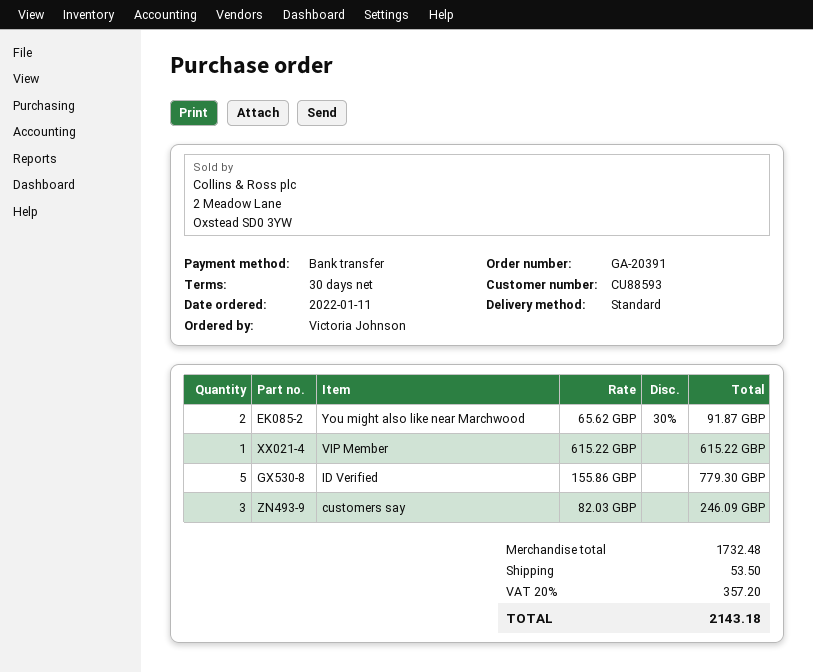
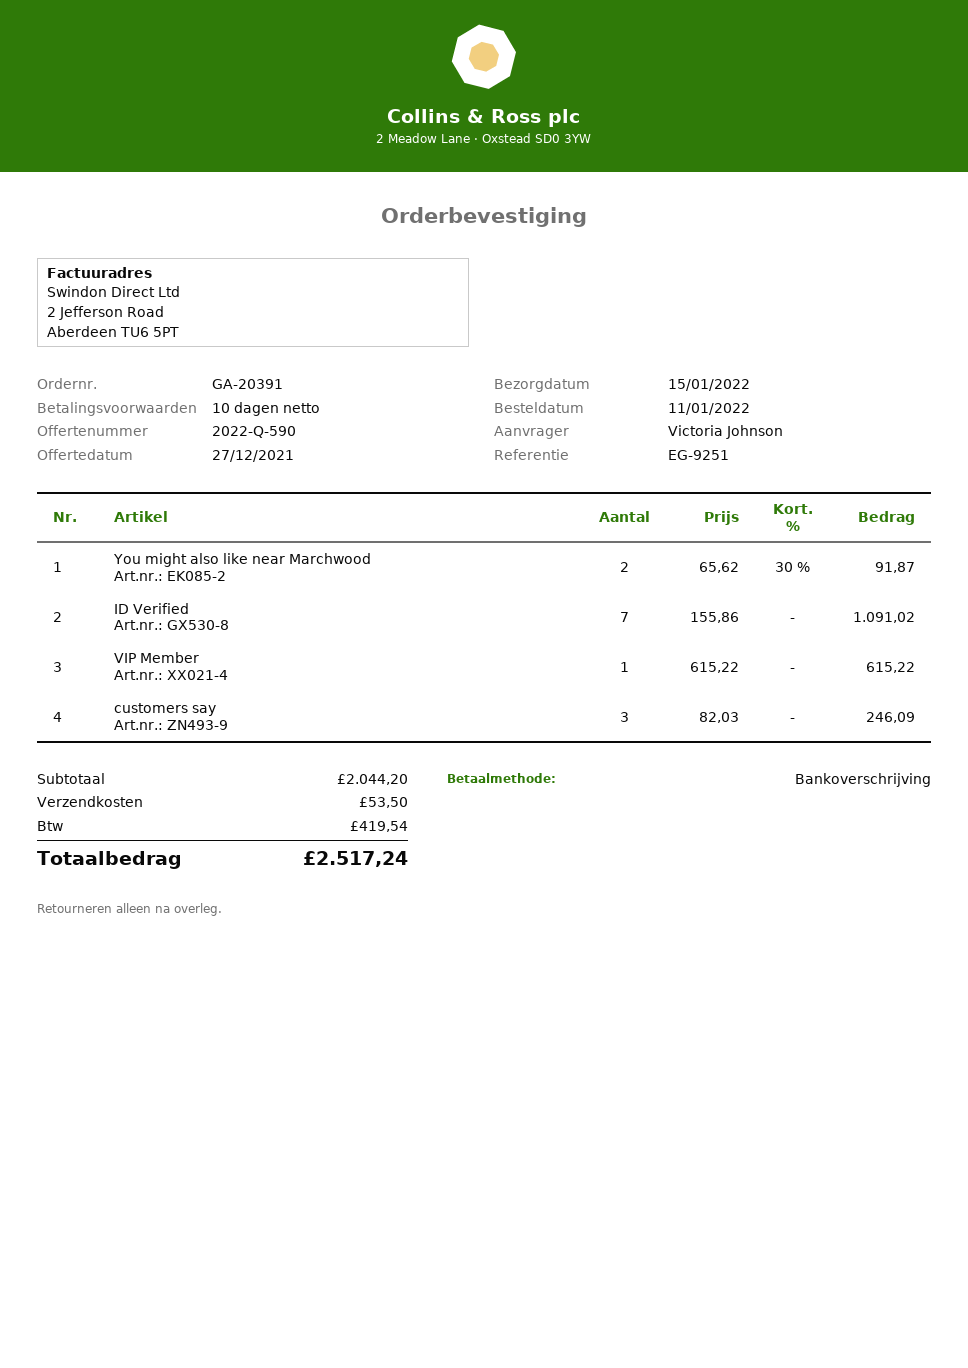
payment terms: 30 days -> 10 days
ID Verified: 5 x 155.86 = 779.30 -> 7 x 155.86 = 1091.02
subtotal: 1732.48 -> 2044.20
tax: 357.20 -> 419.54
total: 2143.18 -> 2517.24

